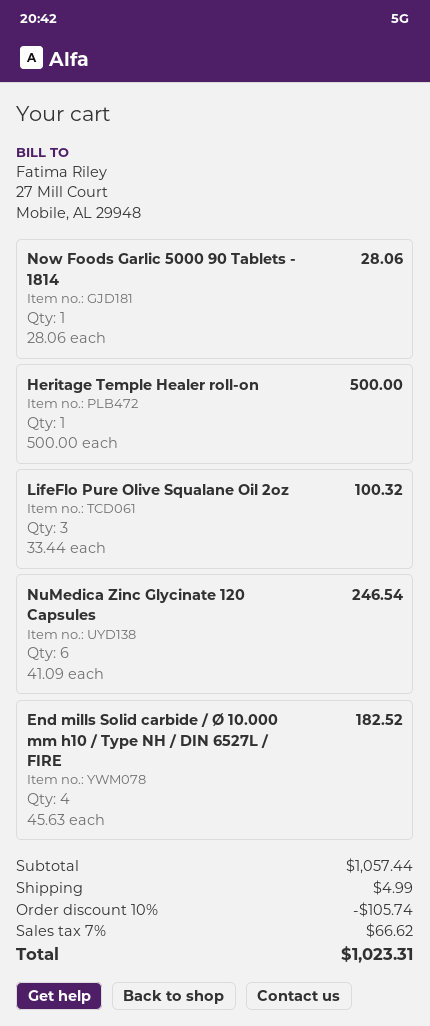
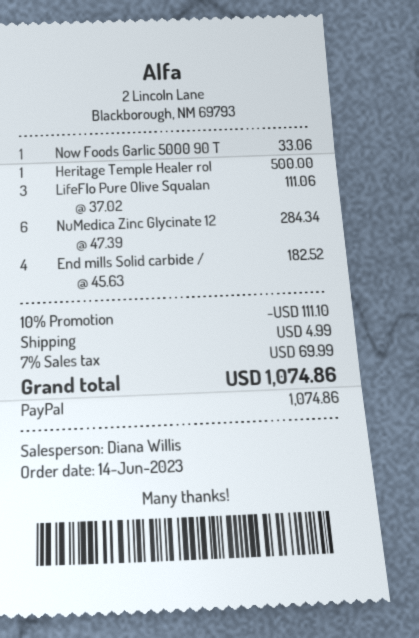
Now Foods Garlic 5000 90 Tablets - 1814: 1 x 28.06 = 28.06 -> 1 x 33.06 = 33.06
LifeFlo Pure Olive Squalane Oil 2oz: 3 x 33.44 = 100.32 -> 3 x 37.02 = 111.06
NuMedica Zinc Glycinate 120 Capsules: 6 x 41.09 = 246.54 -> 6 x 47.39 = 284.34
discount: 10% = 105.74 -> 10% = 111.10
tax: 7% = 66.62 -> 7% = 69.99
total: 1023.31 -> 1074.86

